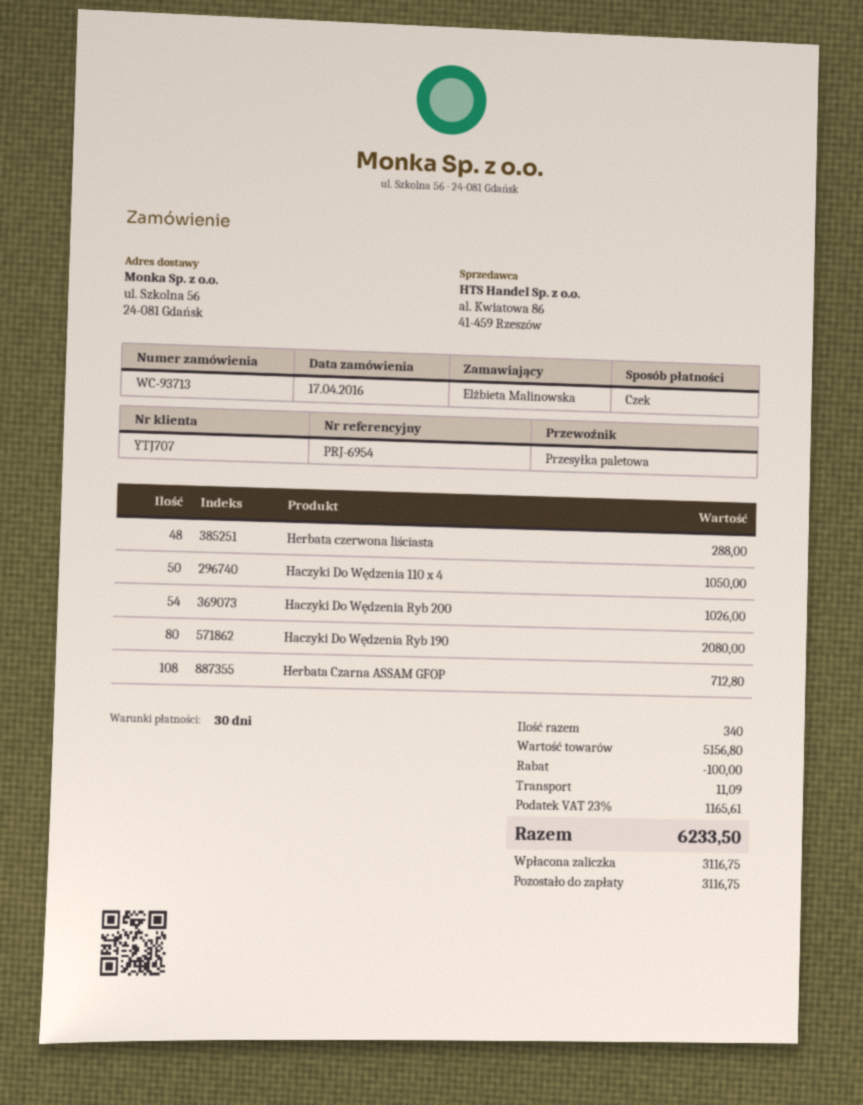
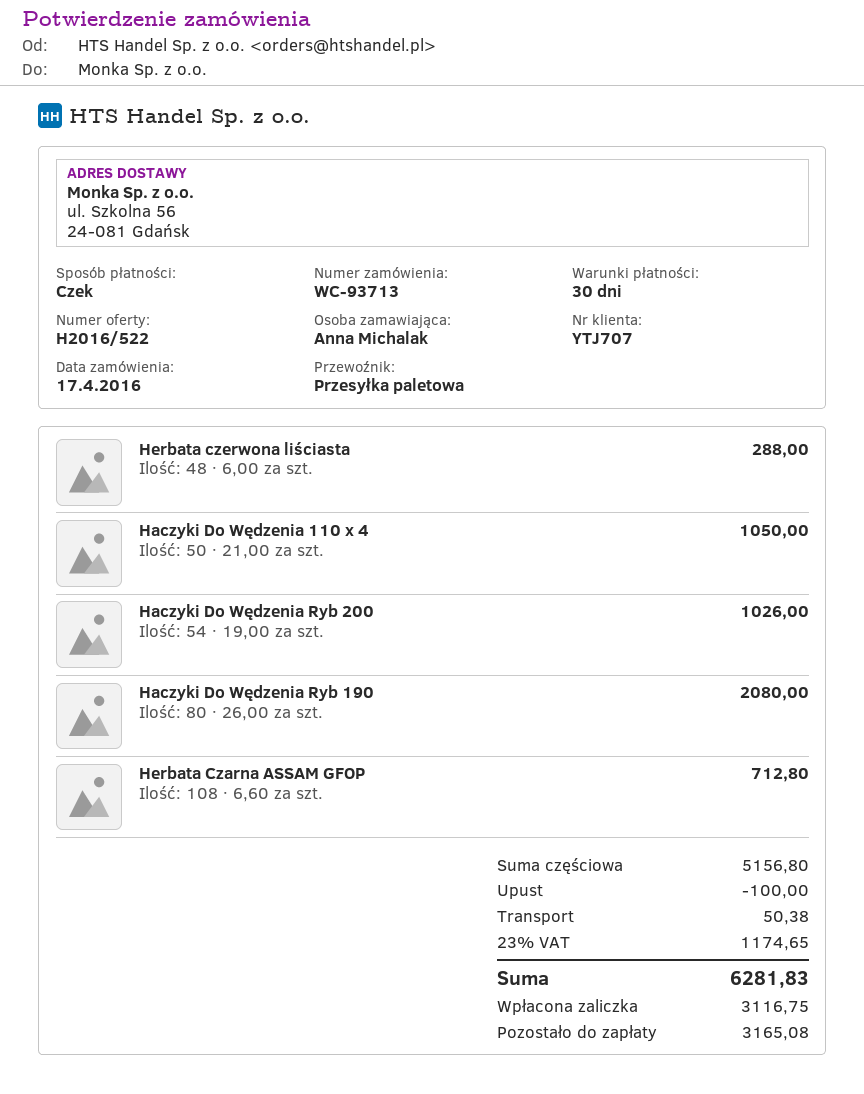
ordered by: Elżbieta Malinowska -> Anna Michalak
shipping: 11.09 -> 50.38
tax: 23% = 1165.61 -> 23% = 1174.65
total: 6233.50 -> 6281.83
balance: 3116.75 -> 3165.08

